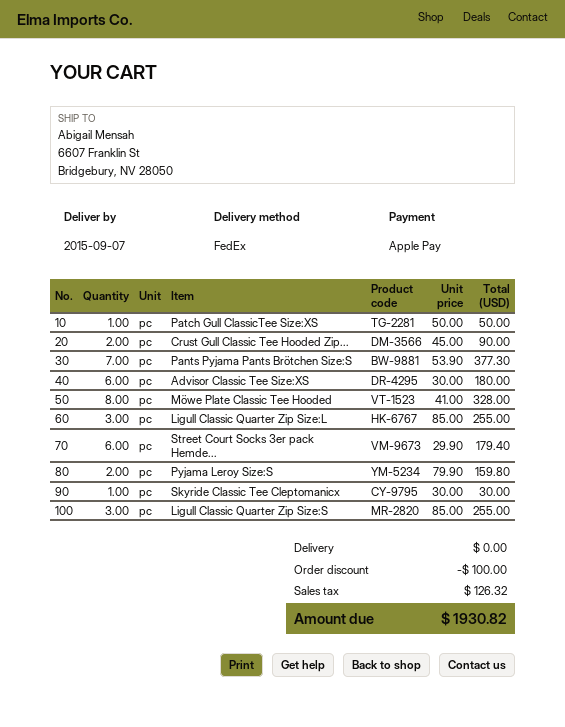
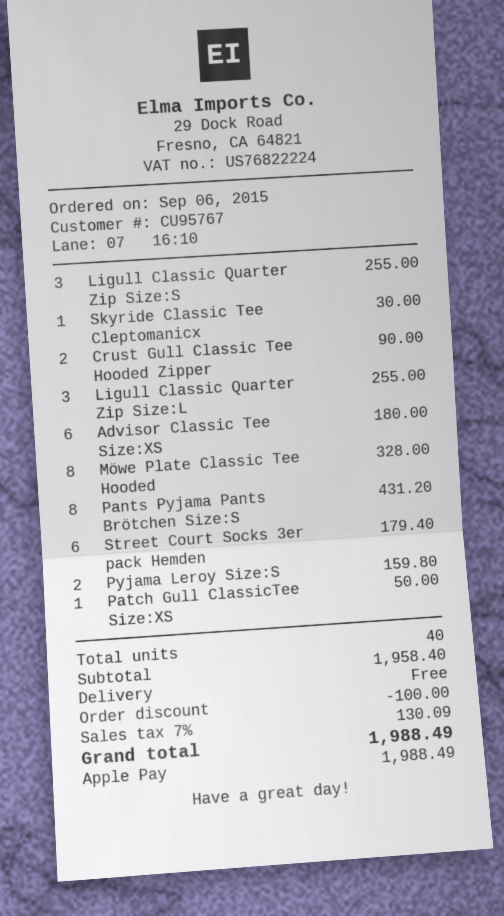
Pants Pyjama Pants Brötchen Size:S: 7 for 377.30 -> 8 for 431.20
tax: 126.32 -> 130.09
total: 1930.82 -> 1988.49

